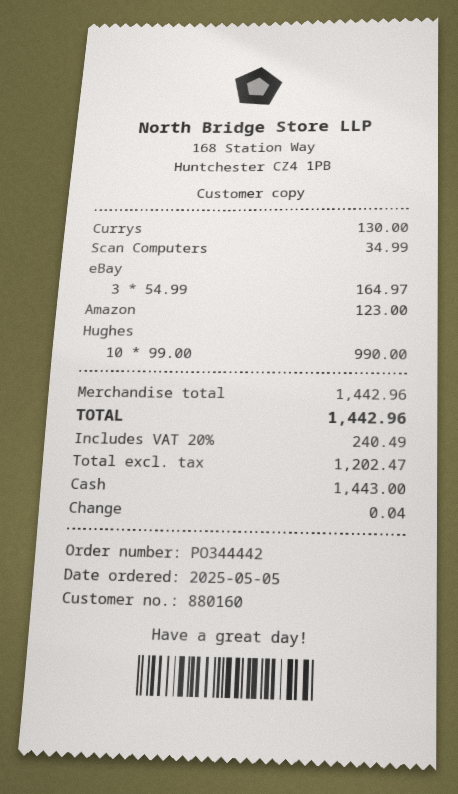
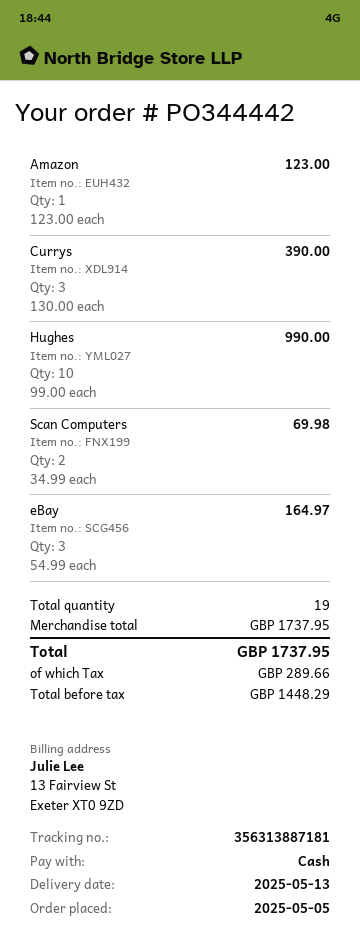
Currys: 1 x 130.00 = 130.00 -> 3 x 130.00 = 390.00
Scan Computers: 1 x 34.99 = 34.99 -> 2 x 34.99 = 69.98
subtotal: 1442.96 -> 1737.95
net: 1202.47 -> 1448.29
tax: 240.49 -> 289.66
total: 1442.96 -> 1737.95

